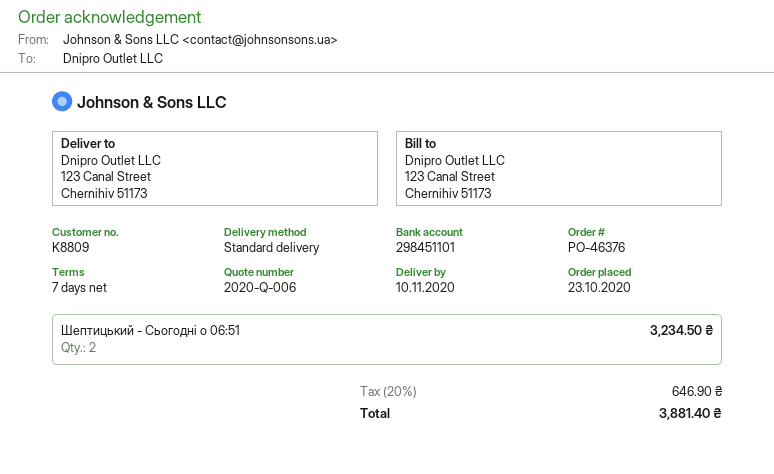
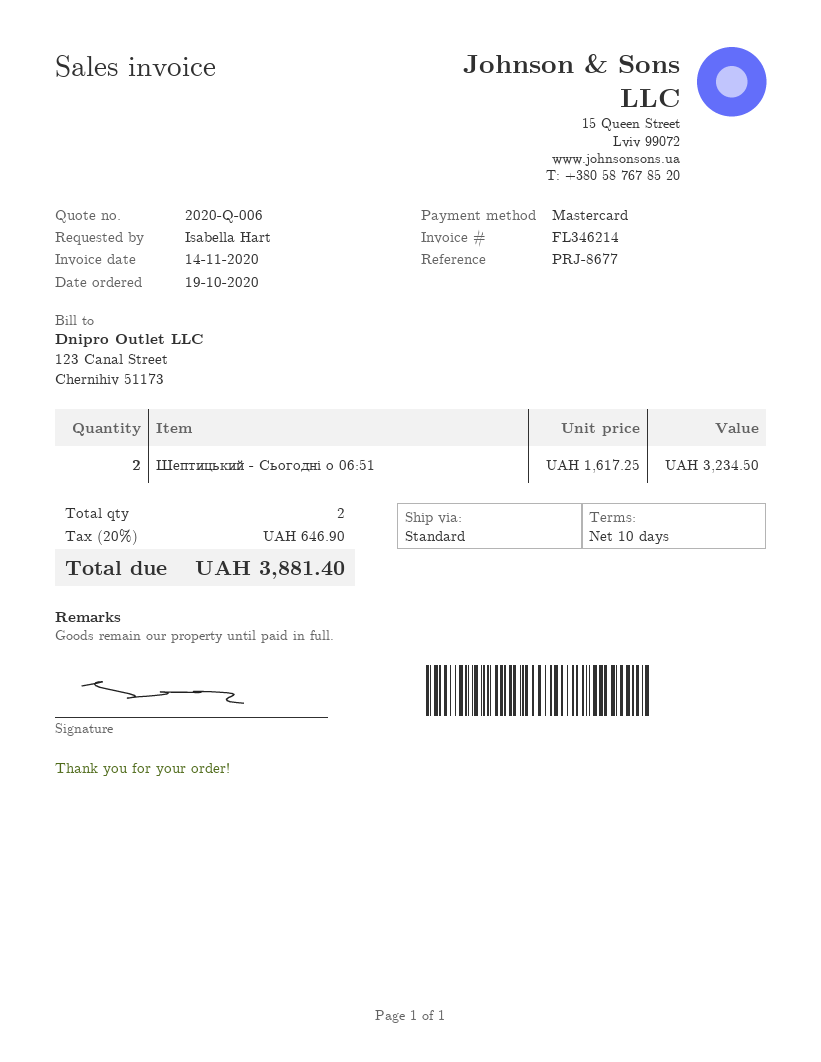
order date: 2020-10-23 -> 2020-10-19
payment terms: 7 days -> 10 days

